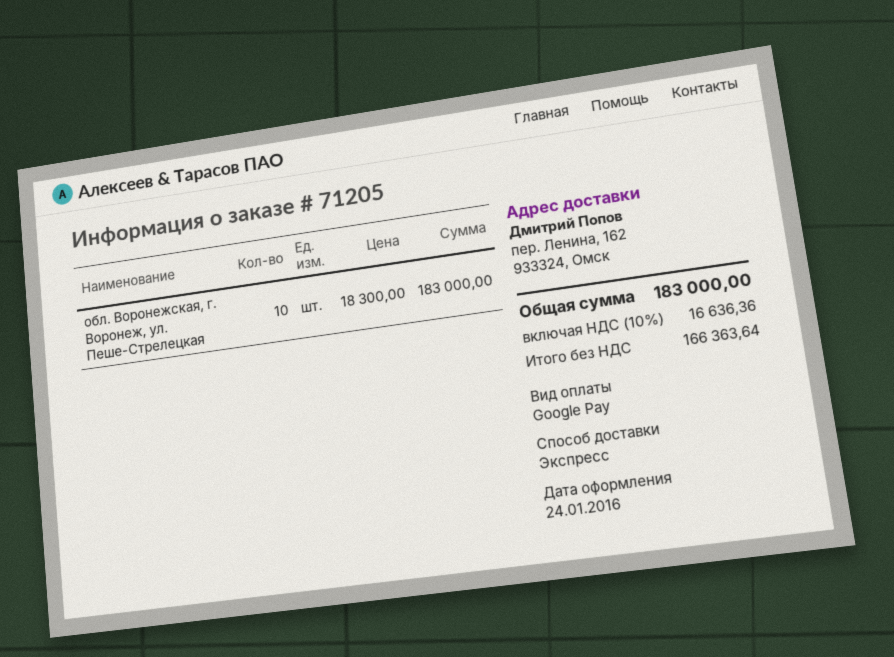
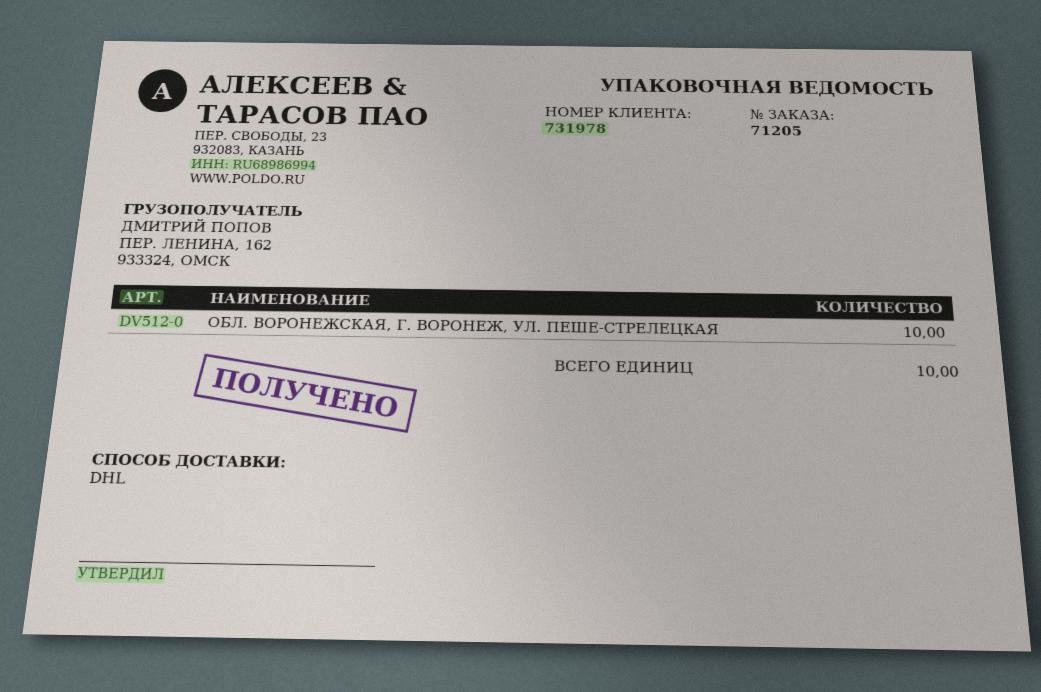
shipping method: express -> DHL

